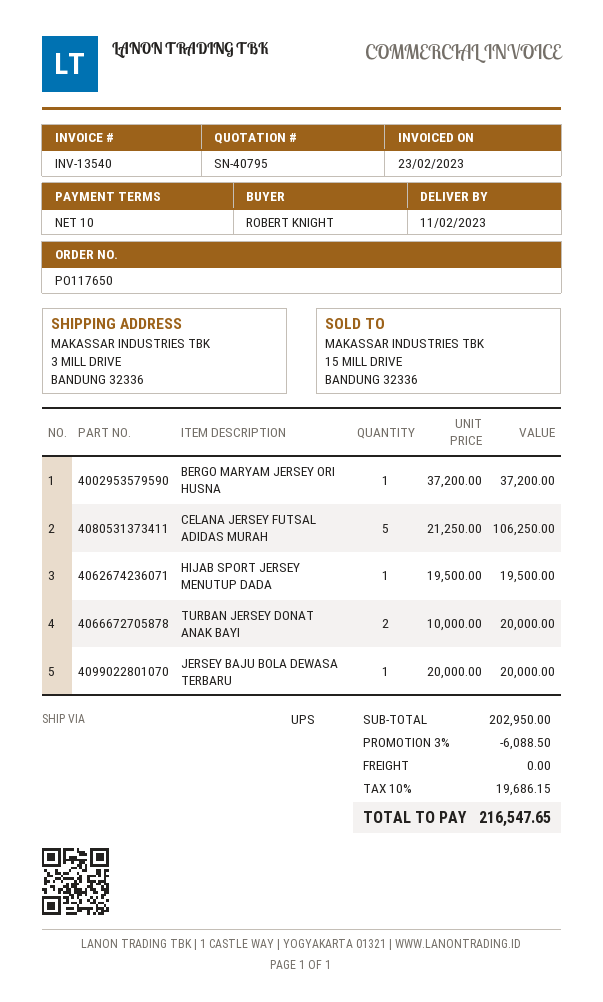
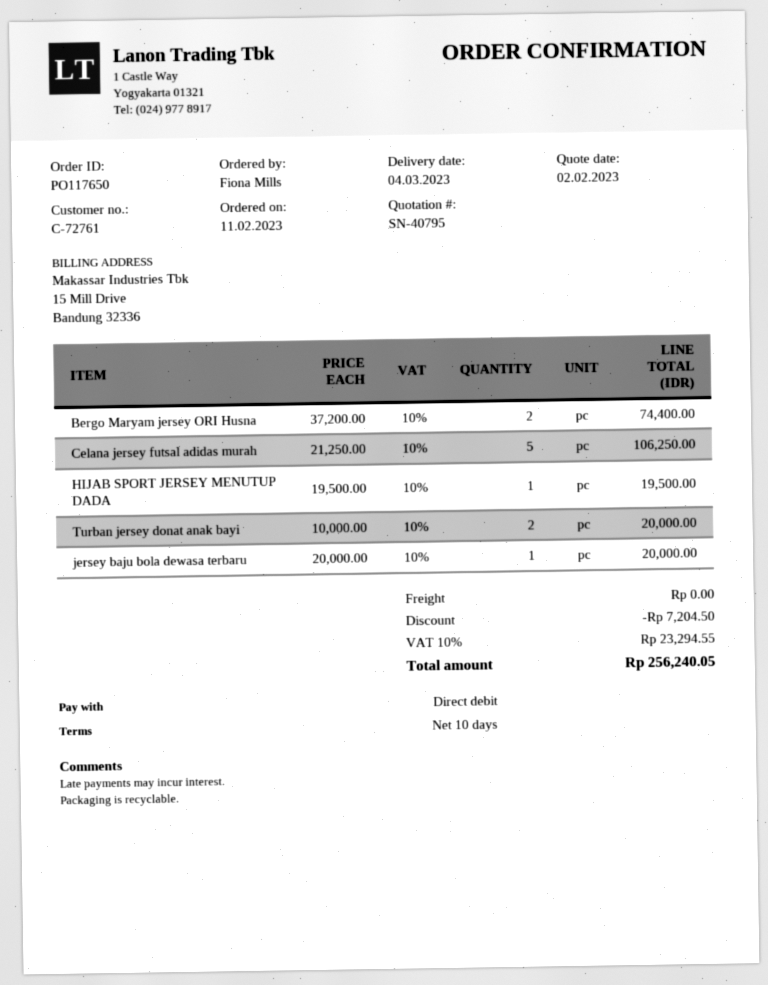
delivery date: 2023-02-11 -> 2023-03-04
ordered by: ROBERT KNIGHT -> Fiona Mills
BERGO MARYAM JERSEY ORI HUSNA: 1 x 37200.00 = 37200.00 -> 2 x 37200.00 = 74400.00
discount: 6088.50 -> 7204.50
tax: 10% = 19686.15 -> 10% = 23294.55
total: 216547.65 -> 256240.05

